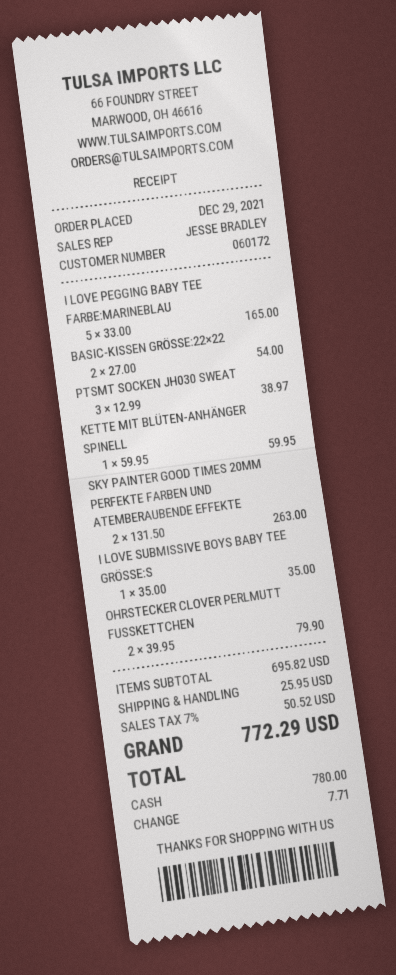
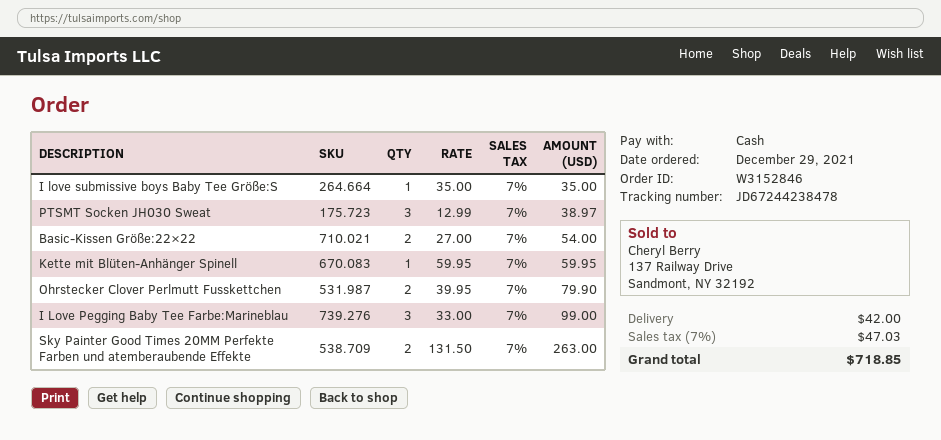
I LOVE PEGGING BABY TEE FARBE:MARINEBLAU: 5 x 33.00 = 165.00 -> 3 x 33.00 = 99.00
shipping: 25.95 -> 42.00
tax: 7% = 50.52 -> 7% = 47.03
total: 772.29 -> 718.85

